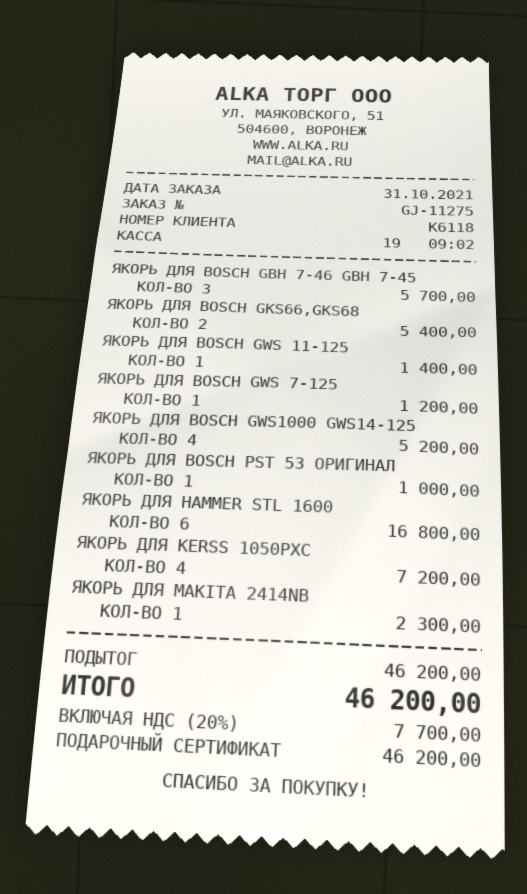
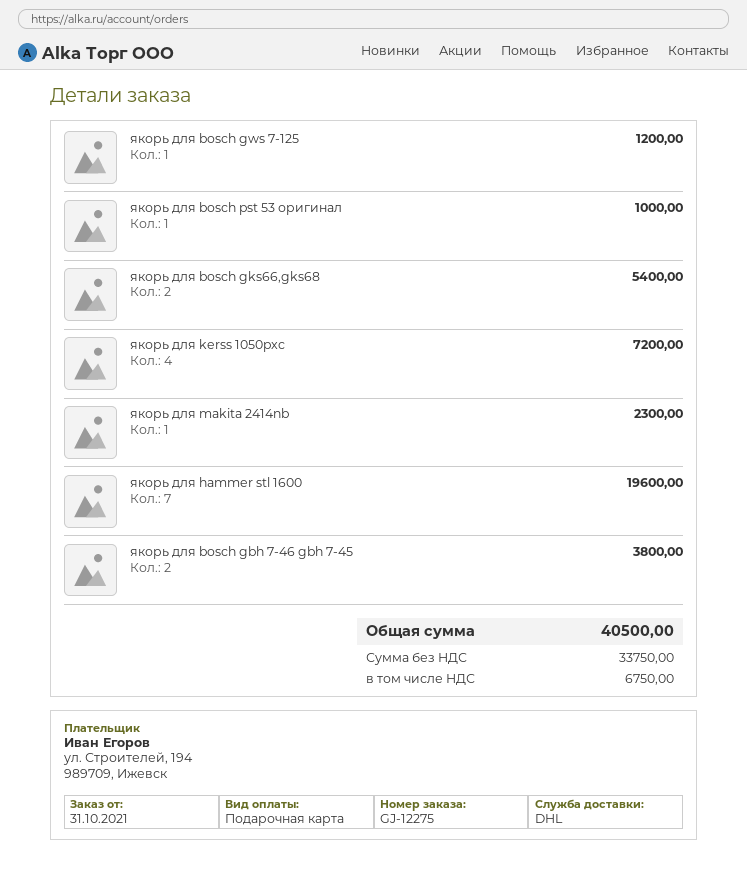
order number: GJ-11275 -> GJ-12275
ЯКОРЬ ДЛЯ BOSCH GBH 7-46 GBH 7-45: 3 for 5700.00 -> 2 for 3800.00
ЯКОРЬ ДЛЯ BOSCH GWS 11-125: 1 for 1400.00 -> none
ЯКОРЬ ДЛЯ BOSCH GWS1000 GWS14-125: 4 for 5200.00 -> none
ЯКОРЬ ДЛЯ HAMMER STL 1600: 6 for 16800.00 -> 7 for 19600.00
tax: 7700.00 -> 6750.00
total: 46200.00 -> 40500.00

